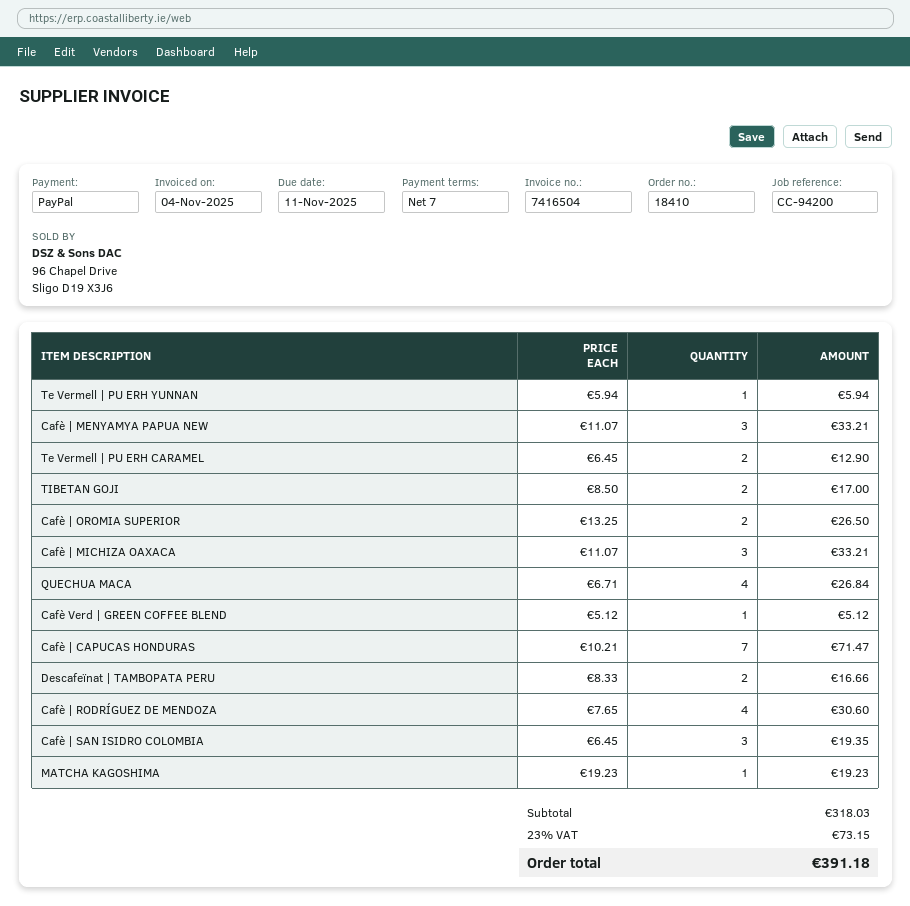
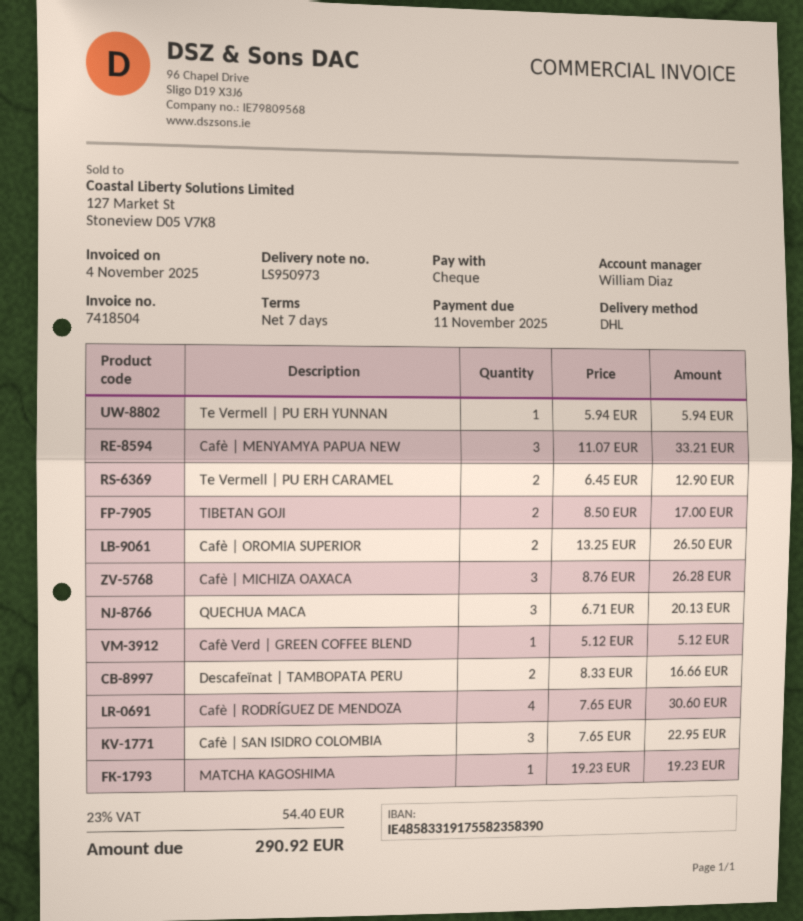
invoice number: 7416504 -> 7418504
payment method: PayPal -> cheque
Cafè | MICHIZA OAXACA: 3 x 11.07 = 33.21 -> 3 x 8.76 = 26.28
QUECHUA MACA: 4 x 6.71 = 26.84 -> 3 x 6.71 = 20.13
Cafè | CAPUCAS HONDURAS: 7 x 10.21 = 71.47 -> none
Cafè | SAN ISIDRO COLOMBIA: 3 x 6.45 = 19.35 -> 3 x 7.65 = 22.95
tax: 23% = 73.15 -> 23% = 54.40
total: 391.18 -> 290.92

